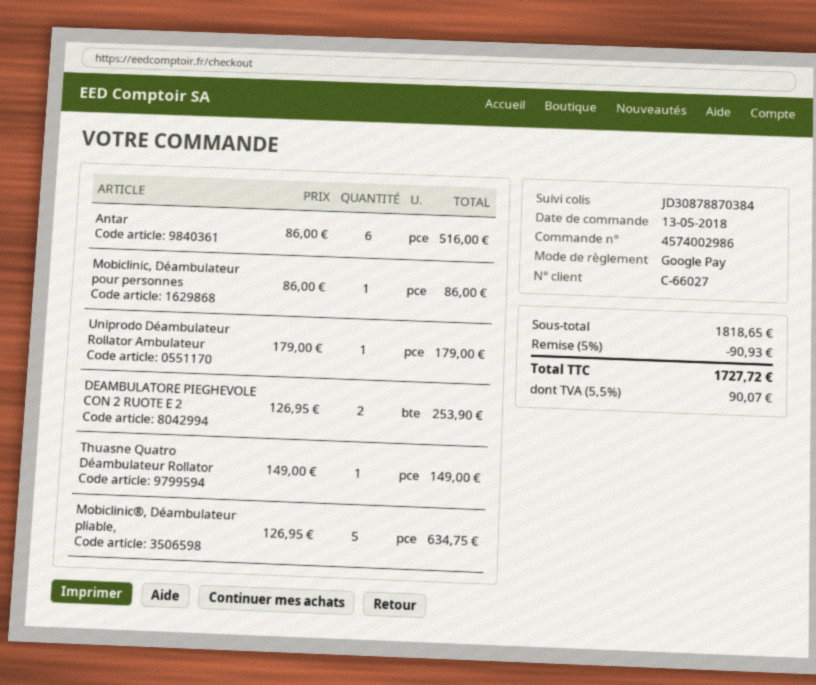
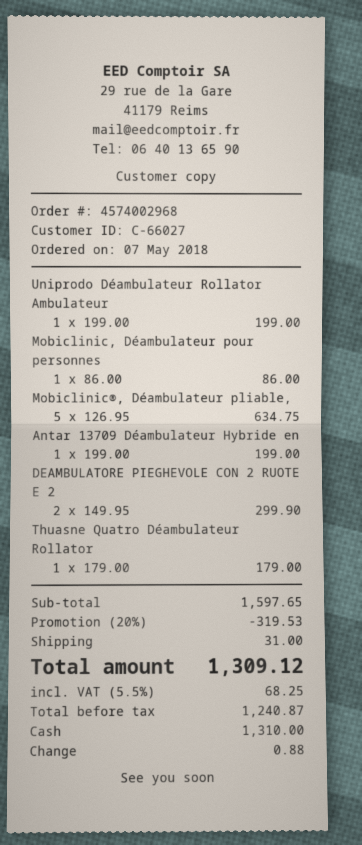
order number: 4574002986 -> 4574002968
order date: 2018-05-13 -> 2018-05-07
payment method: Google Pay -> cash
Antar: 6 x 86.00 = 516.00 -> none
Uniprodo Déambulateur Rollator Ambulateur: 1 x 179.00 = 179.00 -> 1 x 199.00 = 199.00
DEAMBULATORE PIEGHEVOLE CON 2 RUOTE E 2: 2 x 126.95 = 253.90 -> 2 x 149.95 = 299.90
Thuasne Quatro Déambulateur Rollator: 1 x 149.00 = 149.00 -> 1 x 179.00 = 179.00
Antar 13709 Déambulateur Hybride en: none -> 1 x 199.00 = 199.00
subtotal: 1818.65 -> 1597.65
discount: 5% = 90.93 -> 20% = 319.53
shipping: none -> 31.00
tax: 5.5% = 90.07 -> 5.5% = 68.25
total: 1727.72 -> 1309.12

